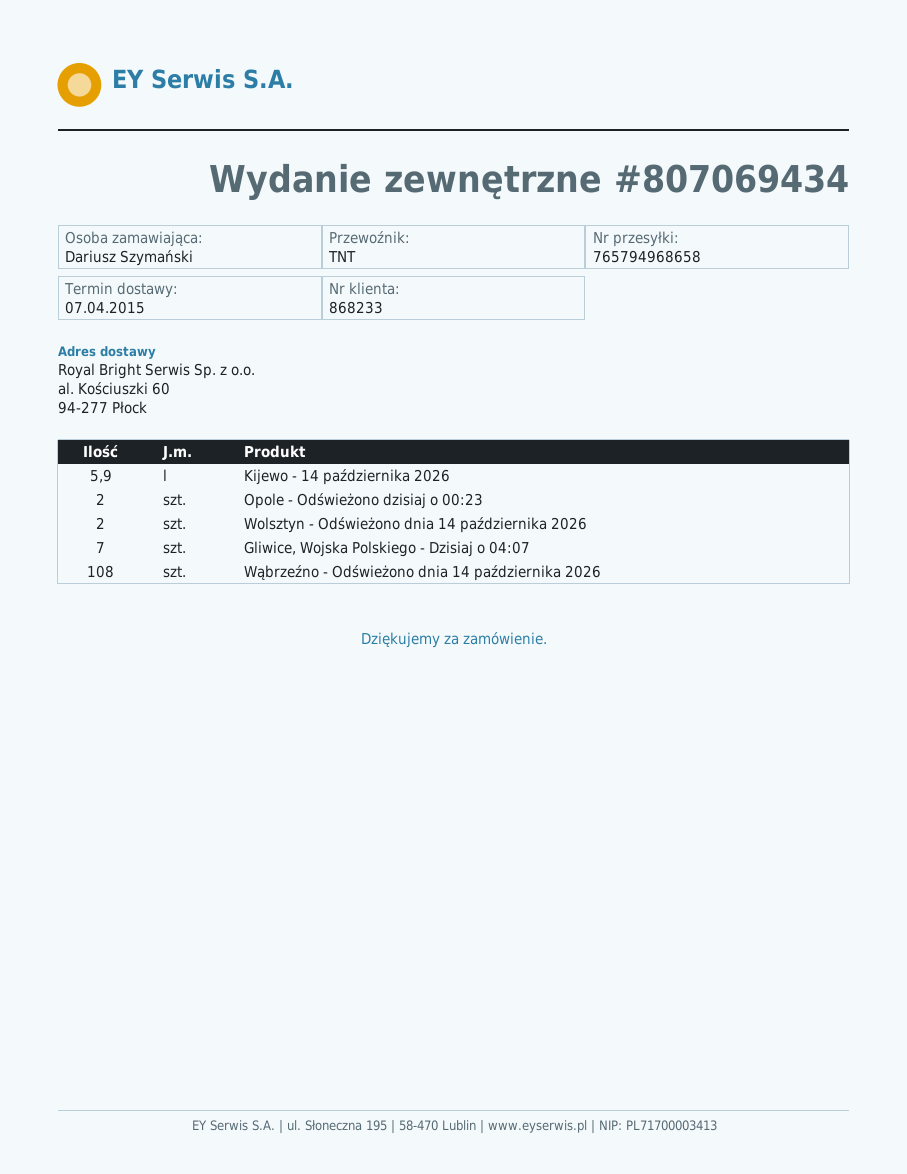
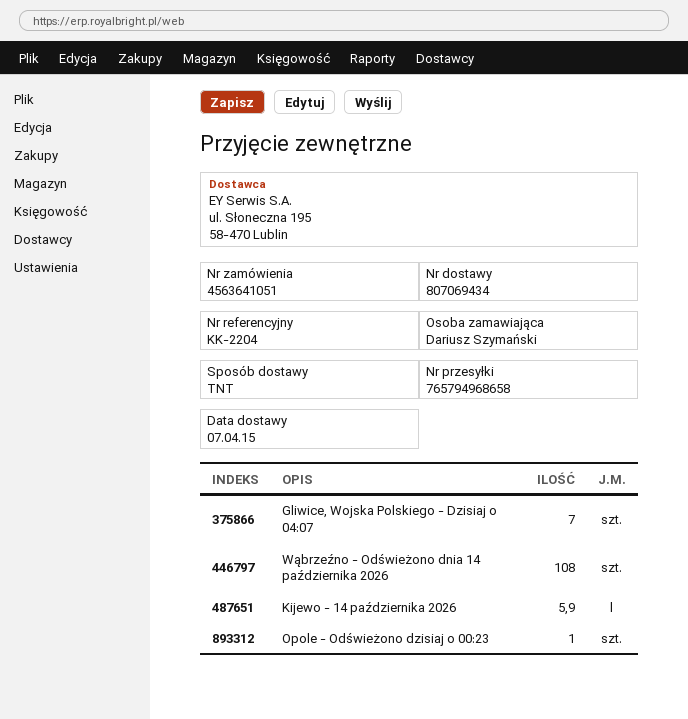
Opole - Odświeżono dzisiaj o 00:23: 2 -> 1
Wolsztyn - Odświeżono dnia 14 października 2026: 2 -> none

